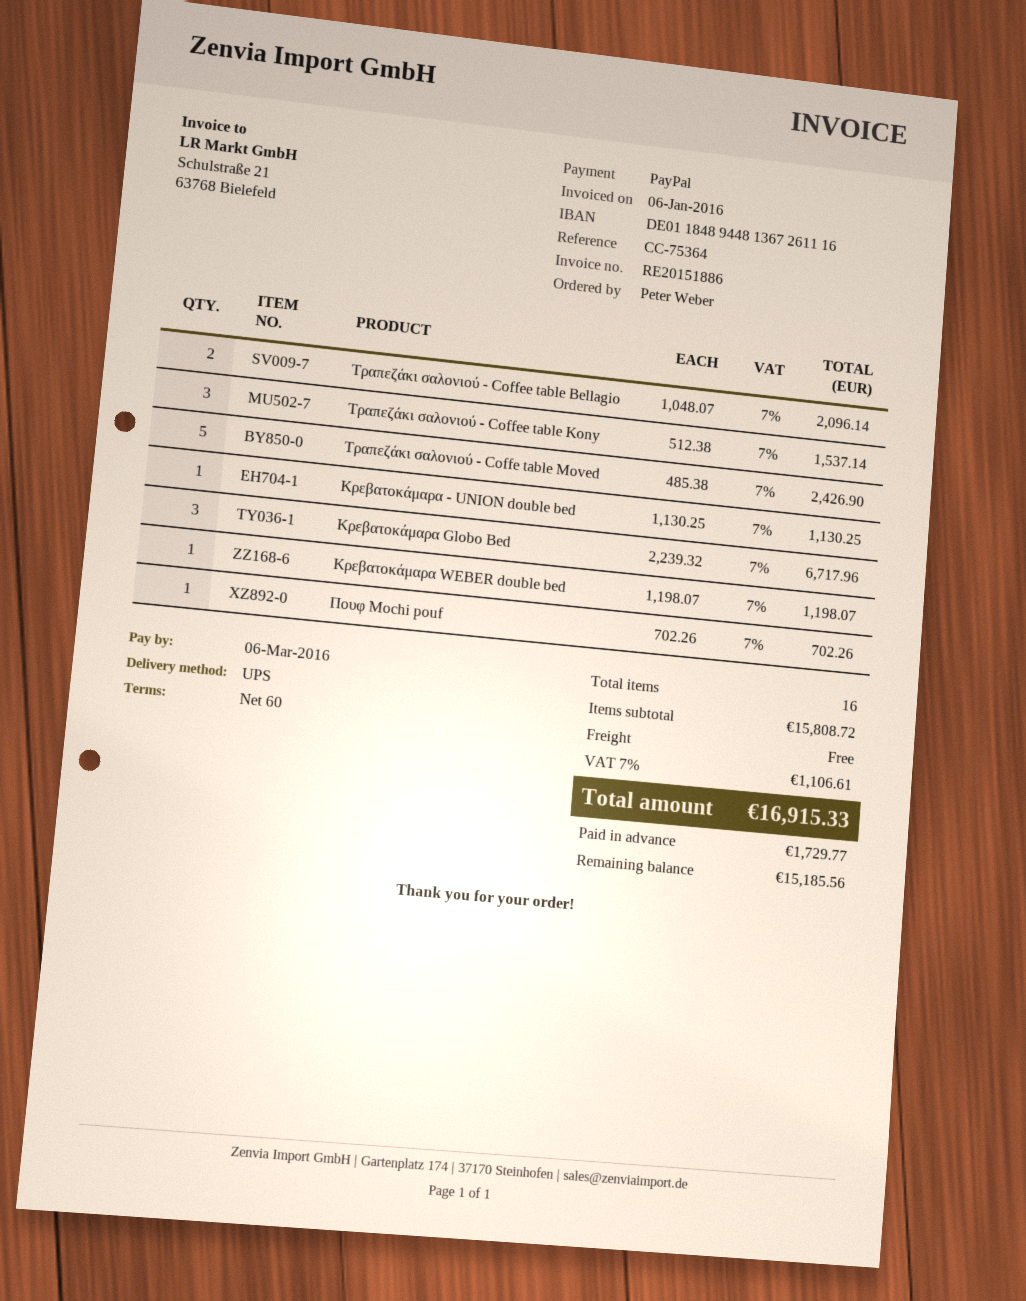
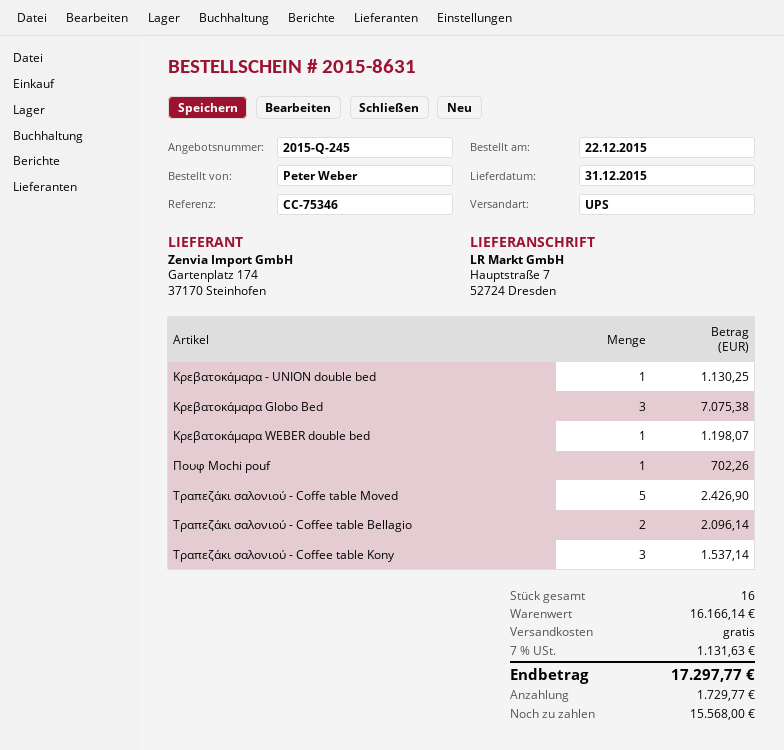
reference: CC-75364 -> CC-75346
Κρεβατοκάμαρα Globo Bed: 3 for 6717.96 -> 3 for 7075.38
subtotal: 15808.72 -> 16166.14
tax: 7% = 1106.61 -> 7% = 1131.63
total: 16915.33 -> 17297.77
balance: 15185.56 -> 15568.00

